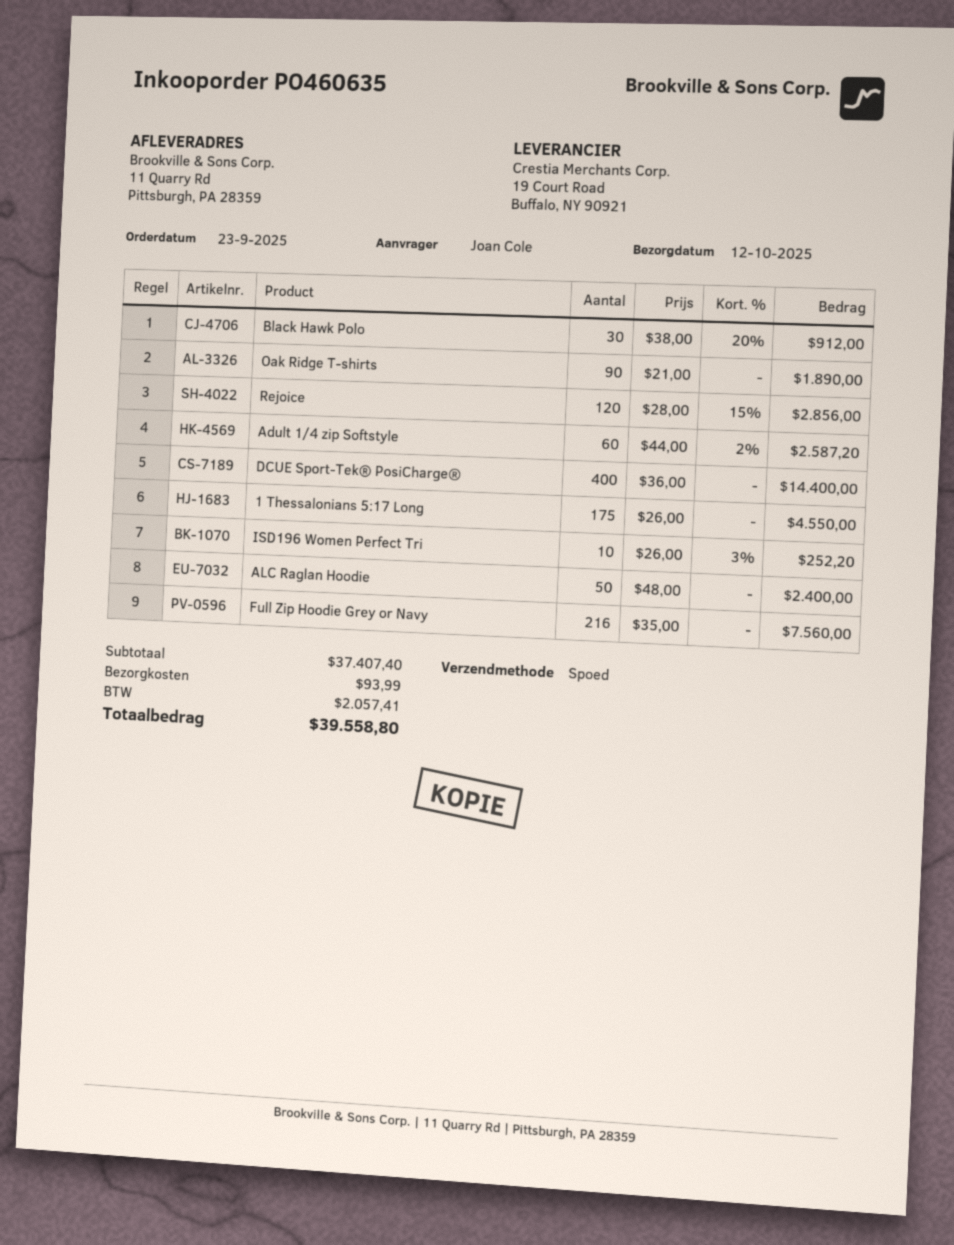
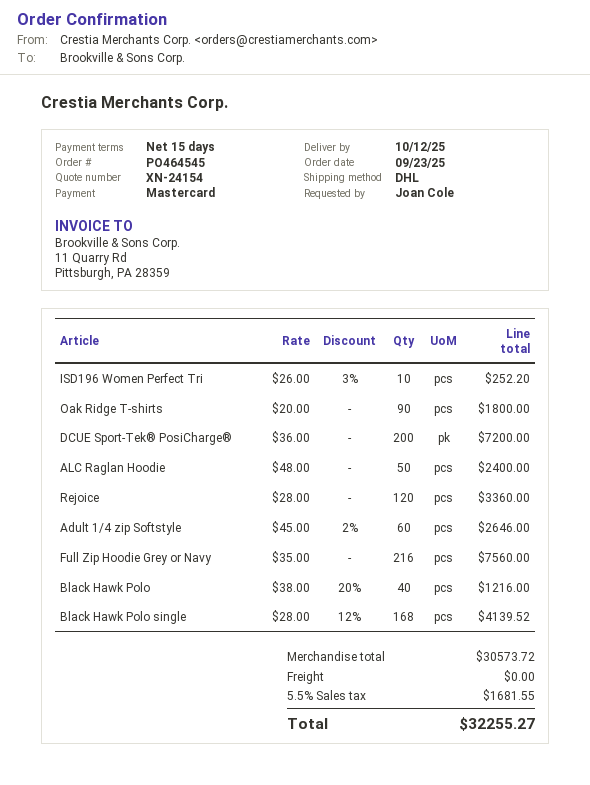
order number: PO460635 -> PO464545
shipping method: express -> DHL
Black Hawk Polo: 30 x 38.00 - 20% = 912.00 -> 40 x 38.00 - 20% = 1216.00
Oak Ridge T-shirts: 90 x 21.00 = 1890.00 -> 90 x 20.00 = 1800.00
Rejoice: 120 x 28.00 - 15% = 2856.00 -> 120 x 28.00 = 3360.00
Adult 1/4 zip Softstyle: 60 x 44.00 - 2% = 2587.20 -> 60 x 45.00 - 2% = 2646.00
DCUE Sport-Tek® PosiCharge®: 400 x 36.00 = 14400.00 -> 200 x 36.00 = 7200.00
1 Thessalonians 5:17 Long: 175 x 26.00 = 4550.00 -> none
Black Hawk Polo single: none -> 168 x 28.00 - 12% = 4139.52
subtotal: 37407.40 -> 30573.72
shipping: 93.99 -> 0.00
tax: 2057.41 -> 1681.55
total: 39558.80 -> 32255.27

